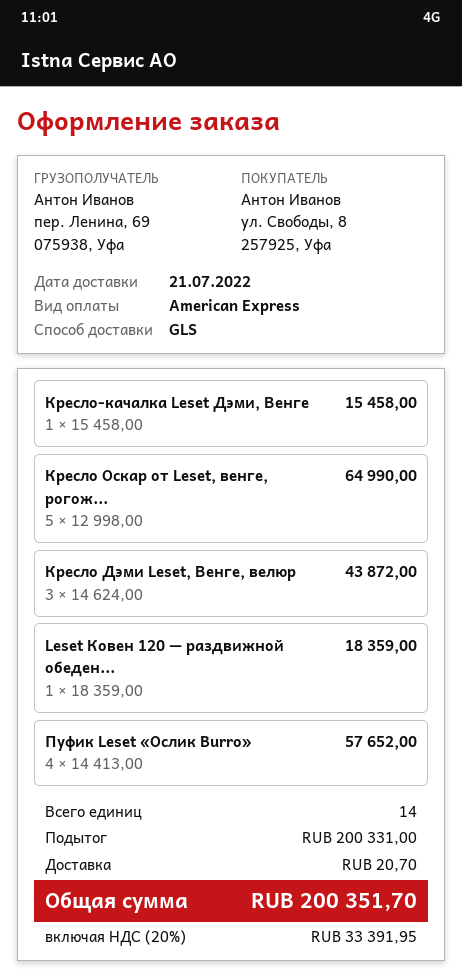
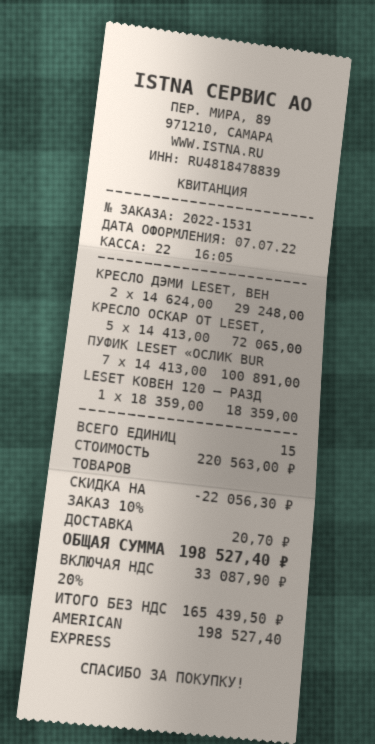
Кресло-качалка Leset Дэми, Венге: 1 x 15458.00 = 15458.00 -> none
Кресло Оскар от Leset, венге, рогож...: 5 x 12998.00 = 64990.00 -> 5 x 14413.00 = 72065.00
Кресло Дэми Leset, Венге, велюр: 3 x 14624.00 = 43872.00 -> 2 x 14624.00 = 29248.00
Пуфик Leset «Ослик Burro»: 4 x 14413.00 = 57652.00 -> 7 x 14413.00 = 100891.00
total quantity: 14 -> 15
subtotal: 200331.00 -> 220563.00
discount: none -> 10% = 22056.30
tax: 20% = 33391.95 -> 20% = 33087.90
total: 200351.70 -> 198527.40

